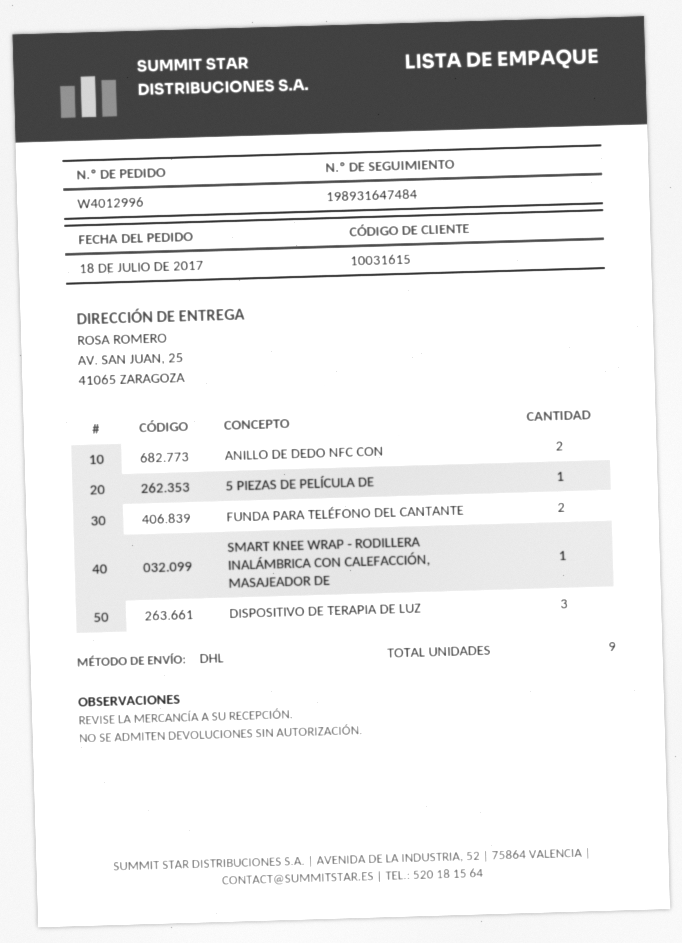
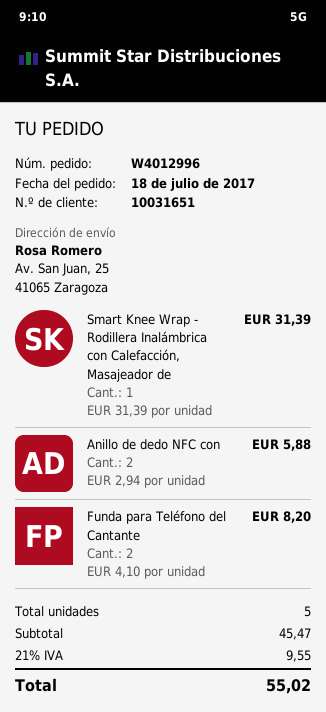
customer number: 10031615 -> 10031651
5 PIEZAS DE PELÍCULA DE: 1 -> none
DISPOSITIVO DE TERAPIA DE LUZ: 3 -> none
total quantity: 9 -> 5

